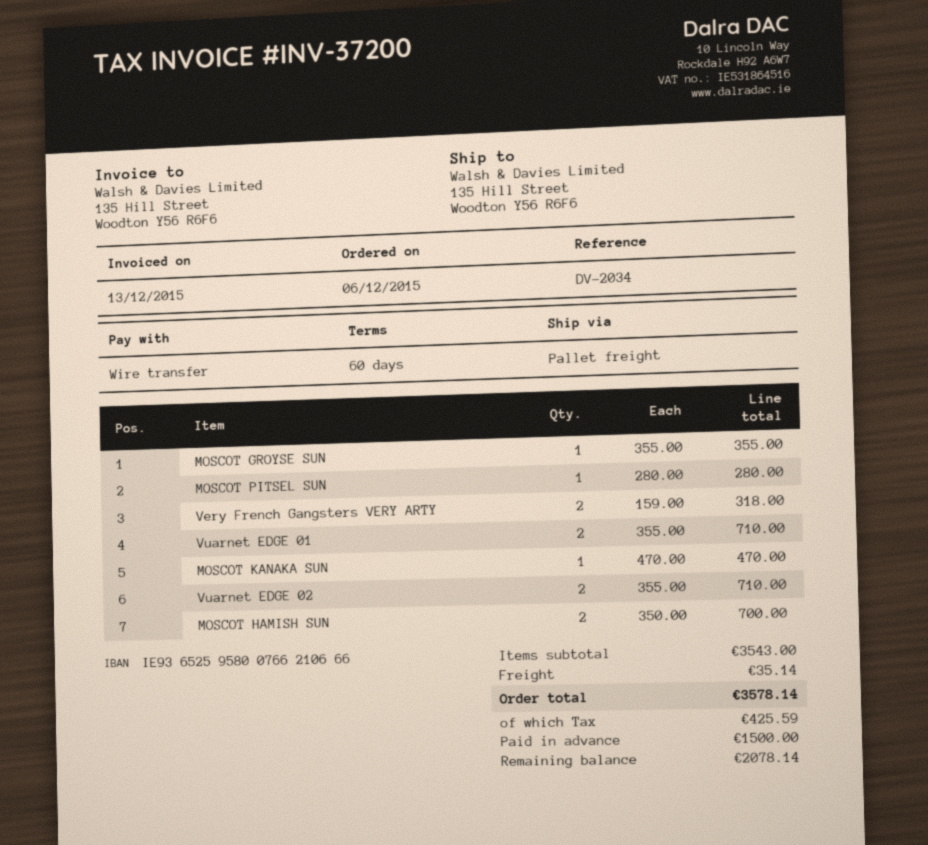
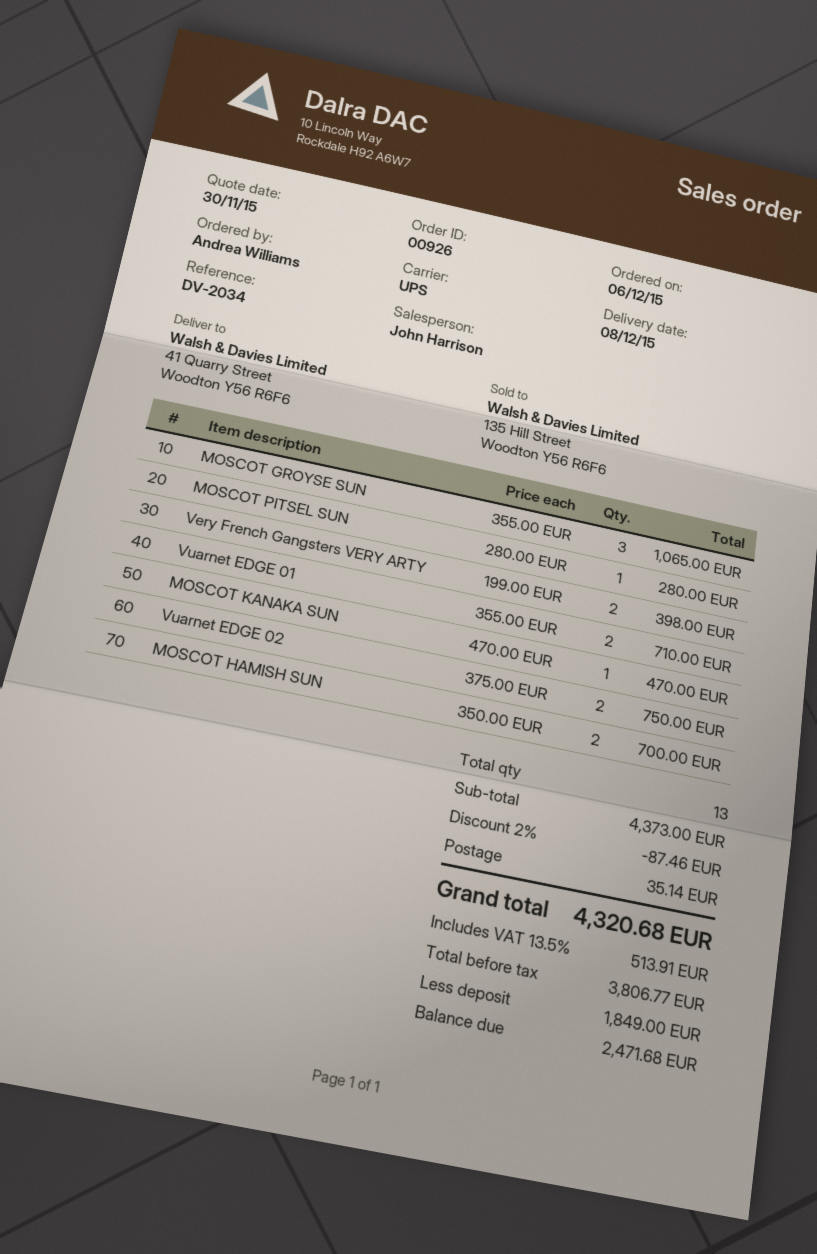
shipping method: pallet freight -> UPS
ship to: 135 Hill Street, Woodton Y56 R6F6 -> 41 Quarry Street, Woodton Y56 R6F6
MOSCOT GROYSE SUN: 1 x 355.00 = 355.00 -> 3 x 355.00 = 1065.00
Very French Gangsters VERY ARTY: 2 x 159.00 = 318.00 -> 2 x 199.00 = 398.00
Vuarnet EDGE 02: 2 x 355.00 = 710.00 -> 2 x 375.00 = 750.00
subtotal: 3543.00 -> 4373.00
discount: none -> 2% = 87.46
tax: 425.59 -> 513.91
total: 3578.14 -> 4320.68
deposit: 1500.00 -> 1849.00
balance: 2078.14 -> 2471.68

